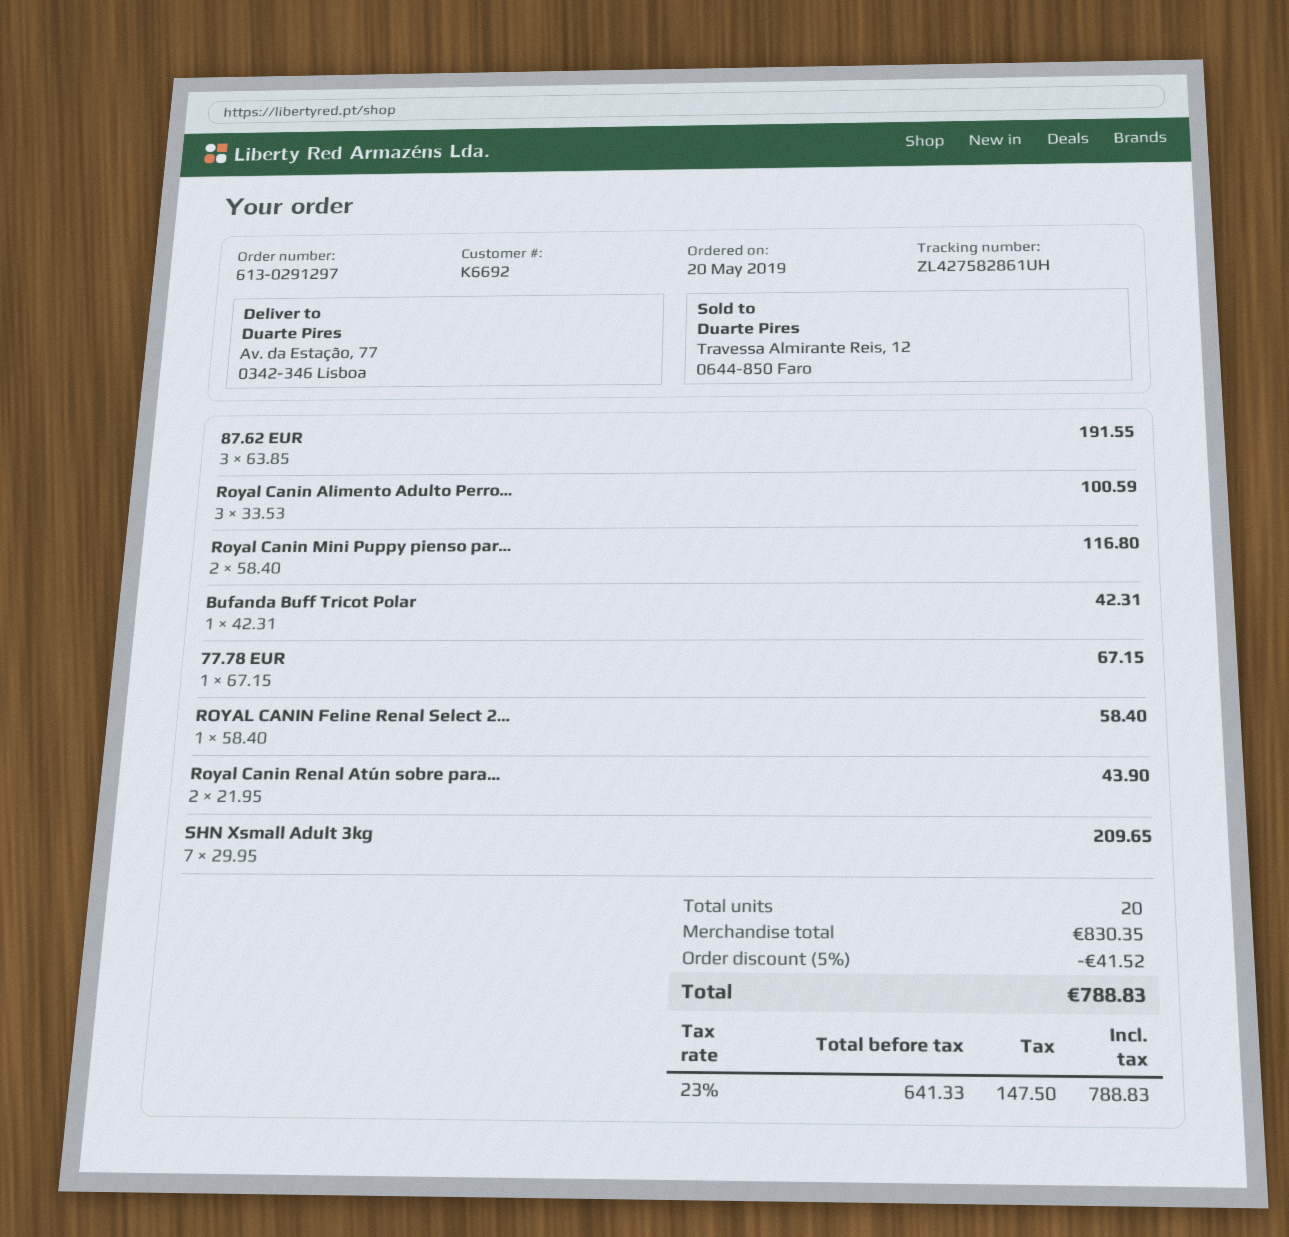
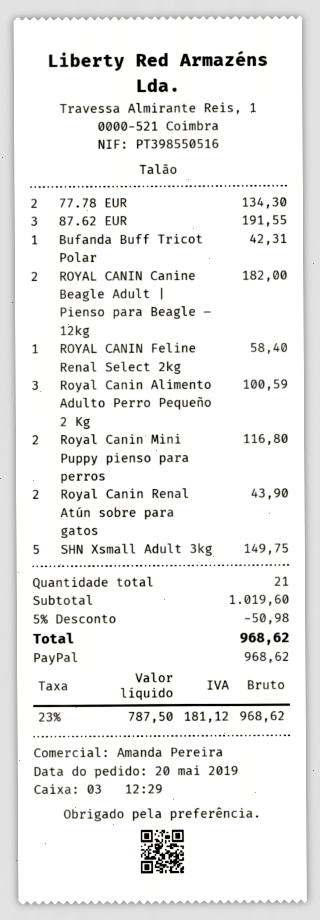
77.78 EUR: 1 for 67.15 -> 2 for 134.30
SHN Xsmall Adult 3kg: 7 for 209.65 -> 5 for 149.75
ROYAL CANIN Canine Beagle Adult | Pienso para Beagle – 12kg: none -> 2 for 182.00
total quantity: 20 -> 21
subtotal: 830.35 -> 1019.60
discount: 5% = 41.52 -> 5% = 50.98
net: 641.33 -> 787.50
tax: 23% = 147.50 -> 23% = 181.12
total: 788.83 -> 968.62

